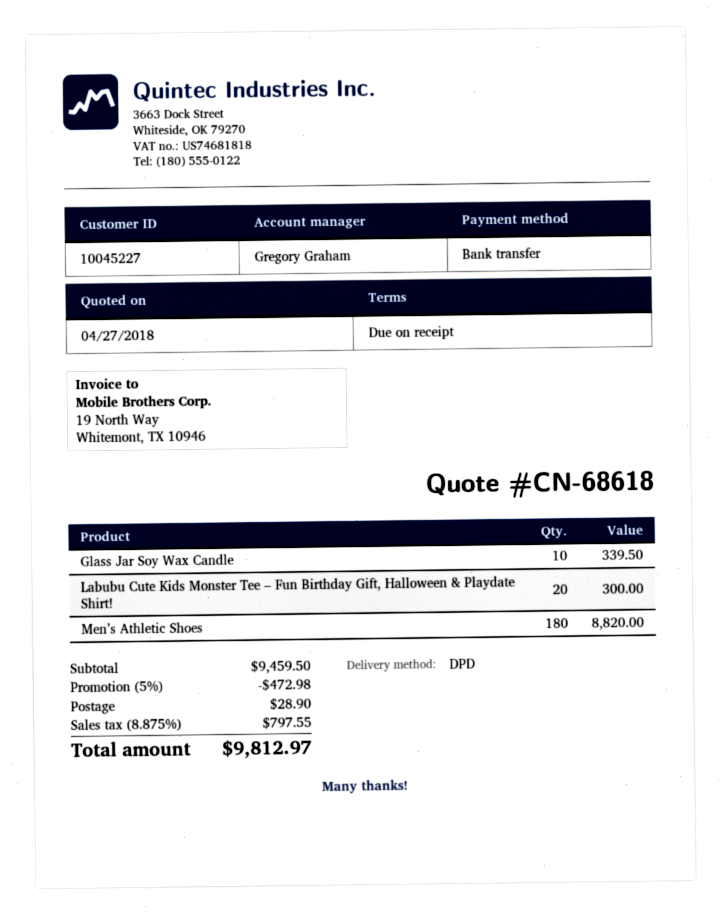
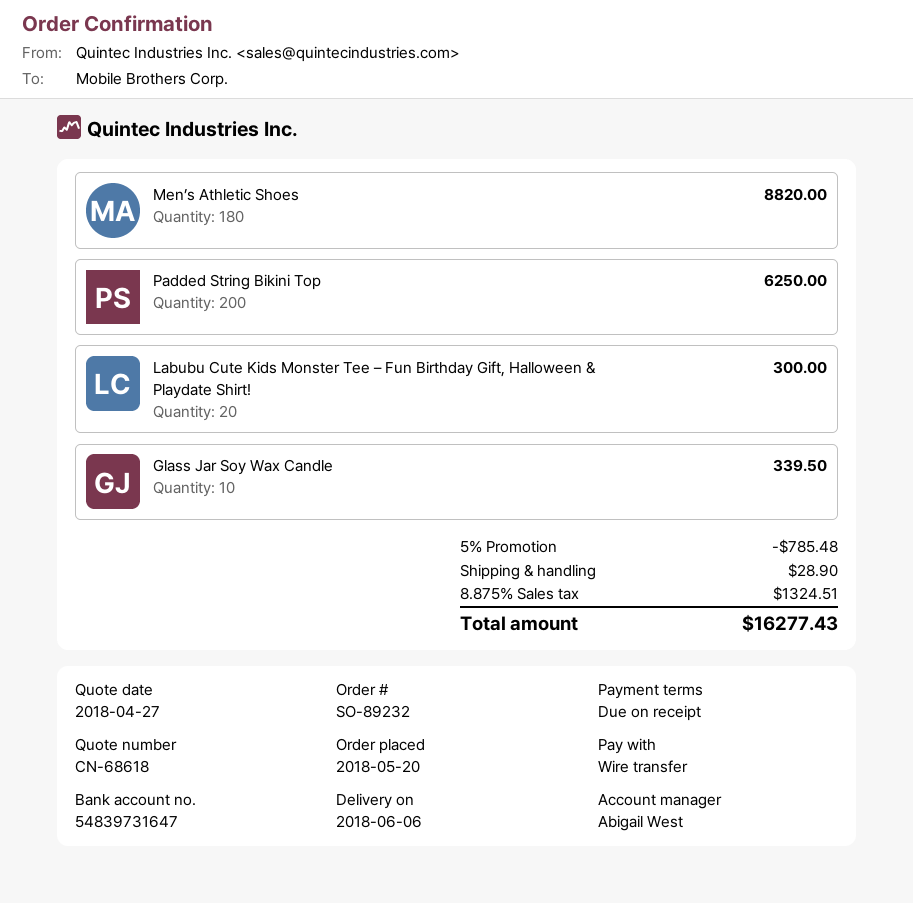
sales rep: Gregory Graham -> Abigail West
Padded String Bikini Top: none -> 200 for 6250.00
discount: 5% = 472.98 -> 5% = 785.48
tax: 8.875% = 797.55 -> 8.875% = 1324.51
total: 9812.97 -> 16277.43

